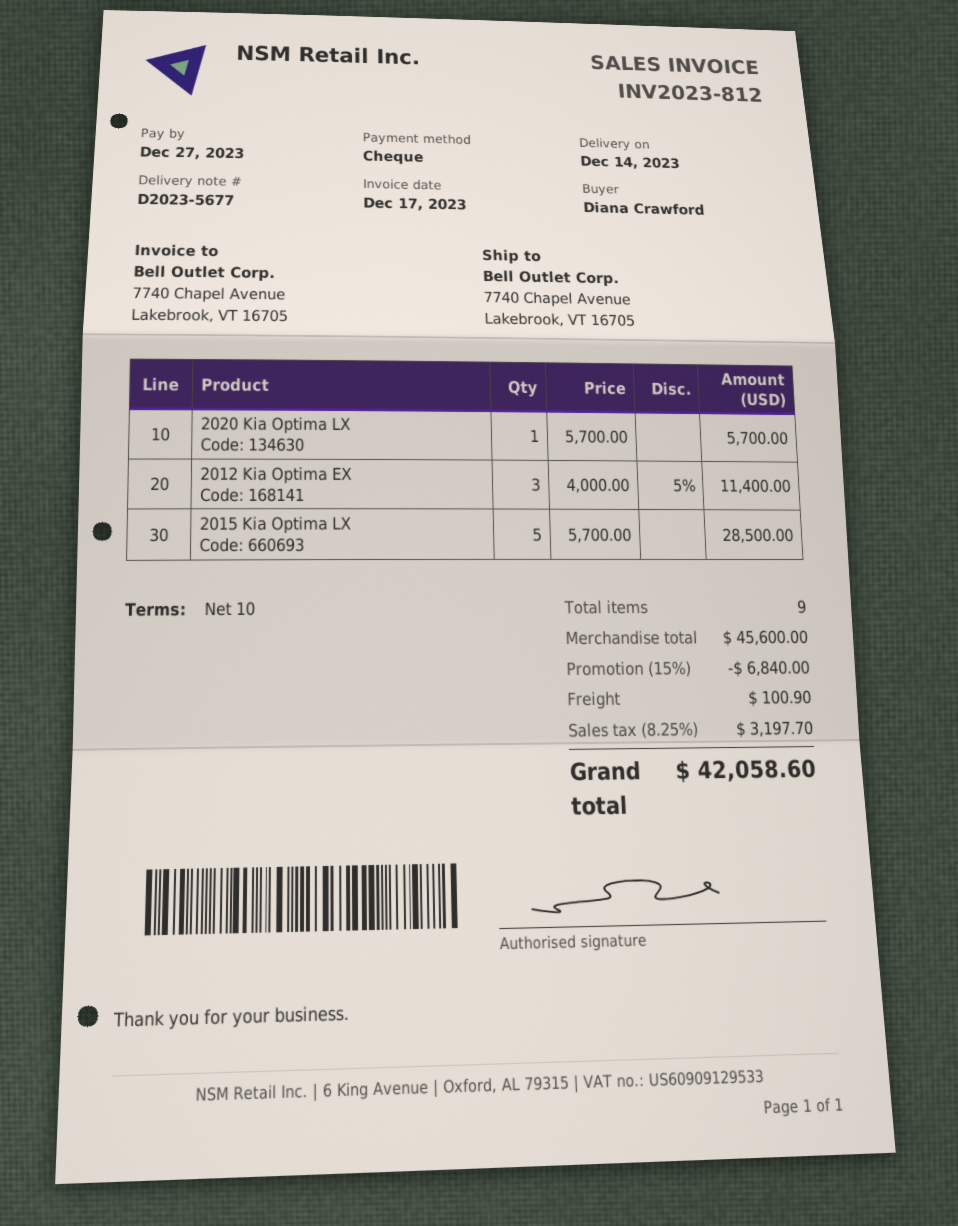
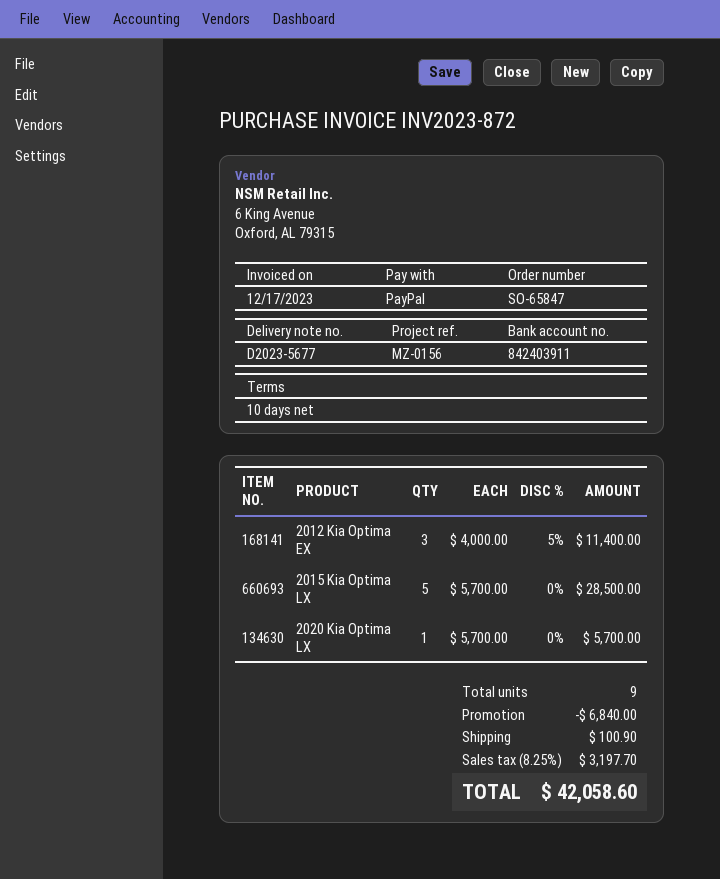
invoice number: INV2023-812 -> INV2023-872
payment method: cheque -> PayPal

